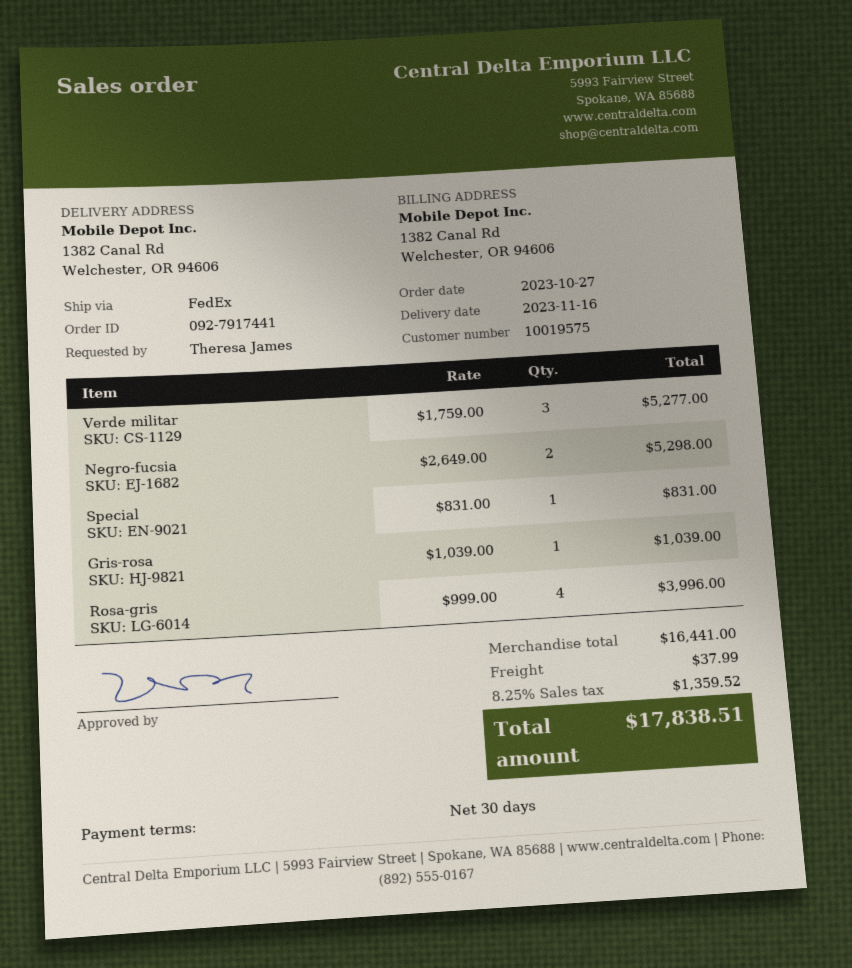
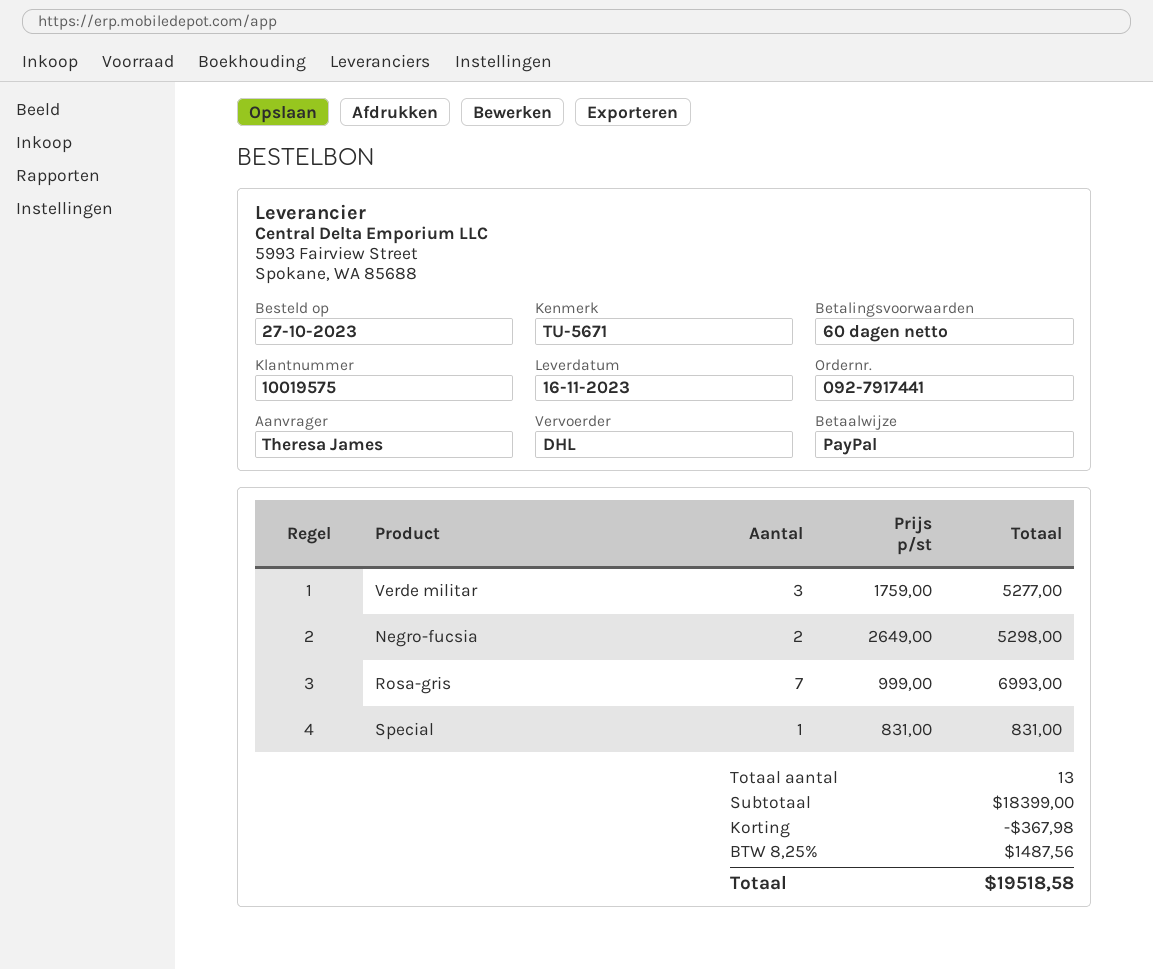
payment terms: 30 days -> 60 days
shipping method: FedEx -> DHL
Gris-rosa: 1 x 1039.00 = 1039.00 -> none
Rosa-gris: 4 x 999.00 = 3996.00 -> 7 x 999.00 = 6993.00
subtotal: 16441.00 -> 18399.00
discount: none -> 367.98
shipping: 37.99 -> none
tax: 8.25% = 1359.52 -> 8.25% = 1487.56
total: 17838.51 -> 19518.58

